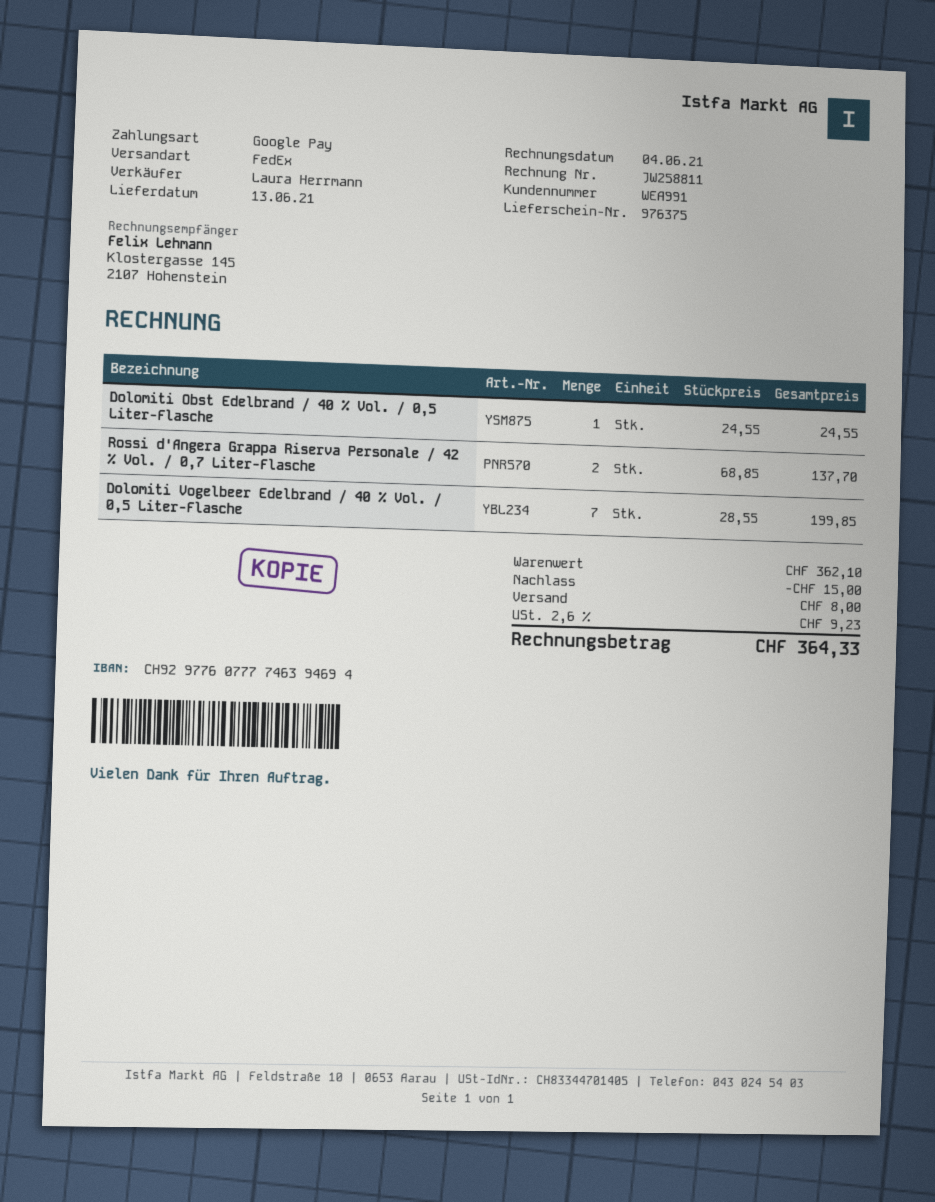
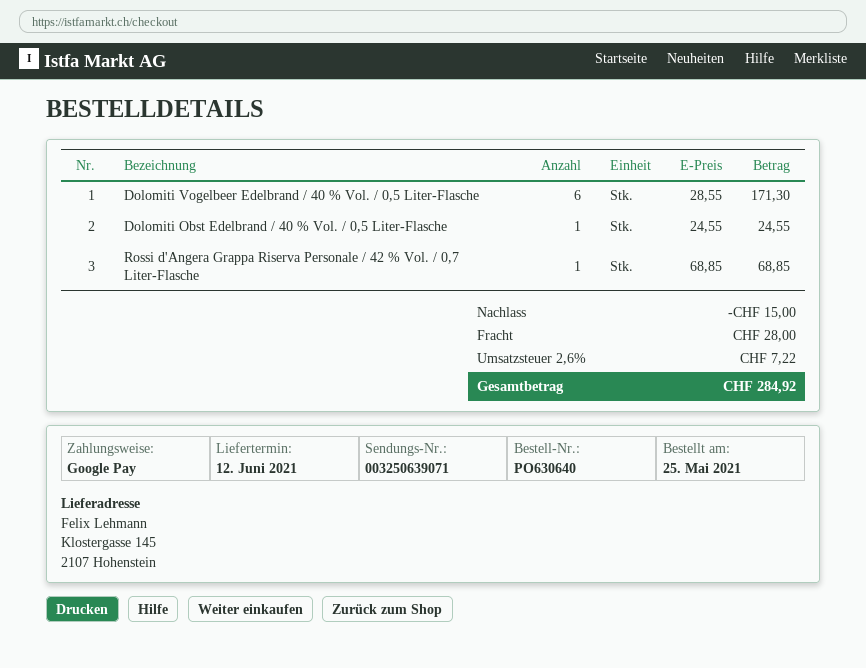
delivery date: 2021-06-13 -> 2021-06-12
Rossi d'Angera Grappa Riserva Personale / 42 % Vol. / 0,7 Liter-Flasche: 2 x 68.85 = 137.70 -> 1 x 68.85 = 68.85
Dolomiti Vogelbeer Edelbrand / 40 % Vol. / 0,5 Liter-Flasche: 7 x 28.55 = 199.85 -> 6 x 28.55 = 171.30
shipping: 8.00 -> 28.00
tax: 2.6% = 9.23 -> 2.6% = 7.22
total: 364.33 -> 284.92

